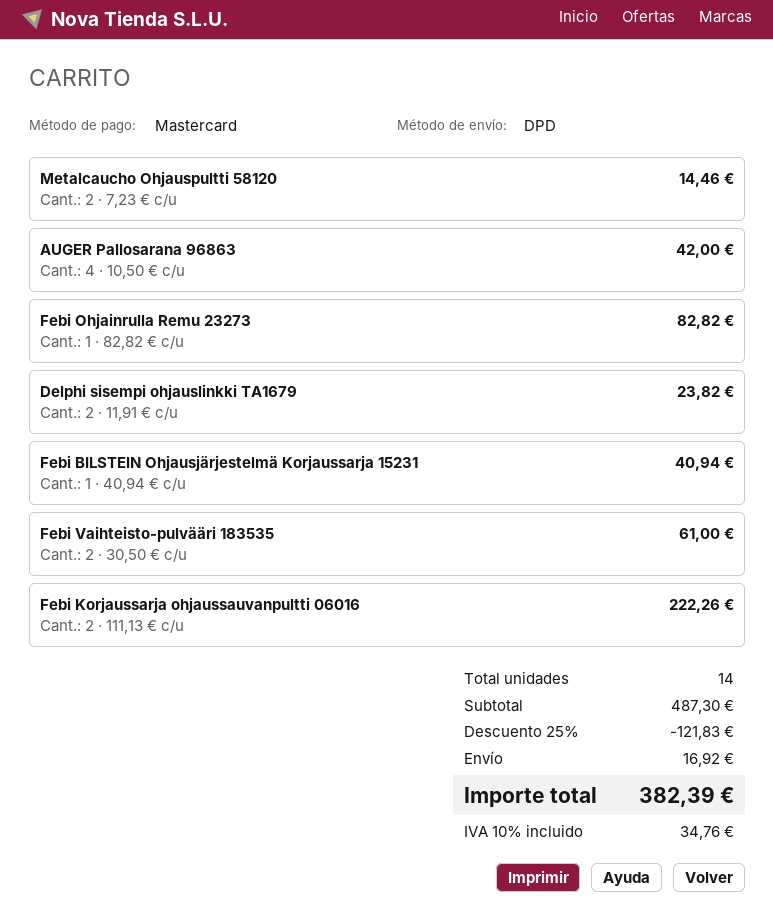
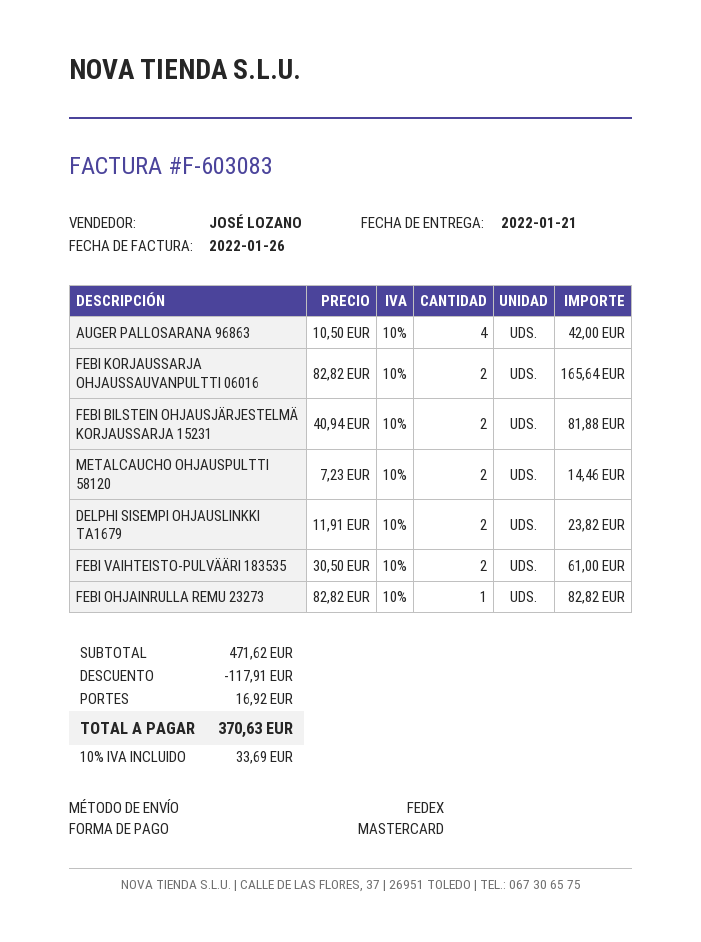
shipping method: DPD -> FedEx
Febi BILSTEIN Ohjausjärjestelmä Korjaussarja 15231: 1 x 40.94 = 40.94 -> 2 x 40.94 = 81.88
Febi Korjaussarja ohjaussauvanpultti 06016: 2 x 111.13 = 222.26 -> 2 x 82.82 = 165.64
subtotal: 487.30 -> 471.62
discount: 121.83 -> 117.91
tax: 10% = 34.76 -> 10% = 33.69
total: 382.39 -> 370.63

